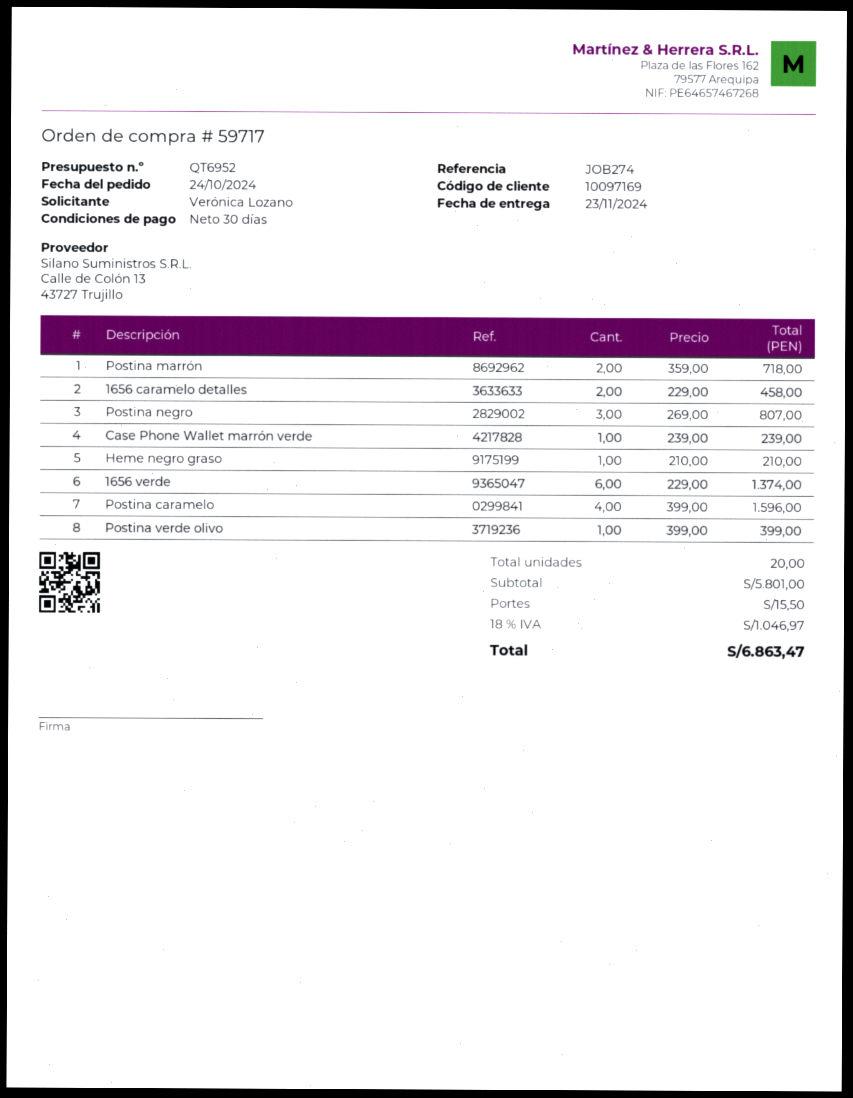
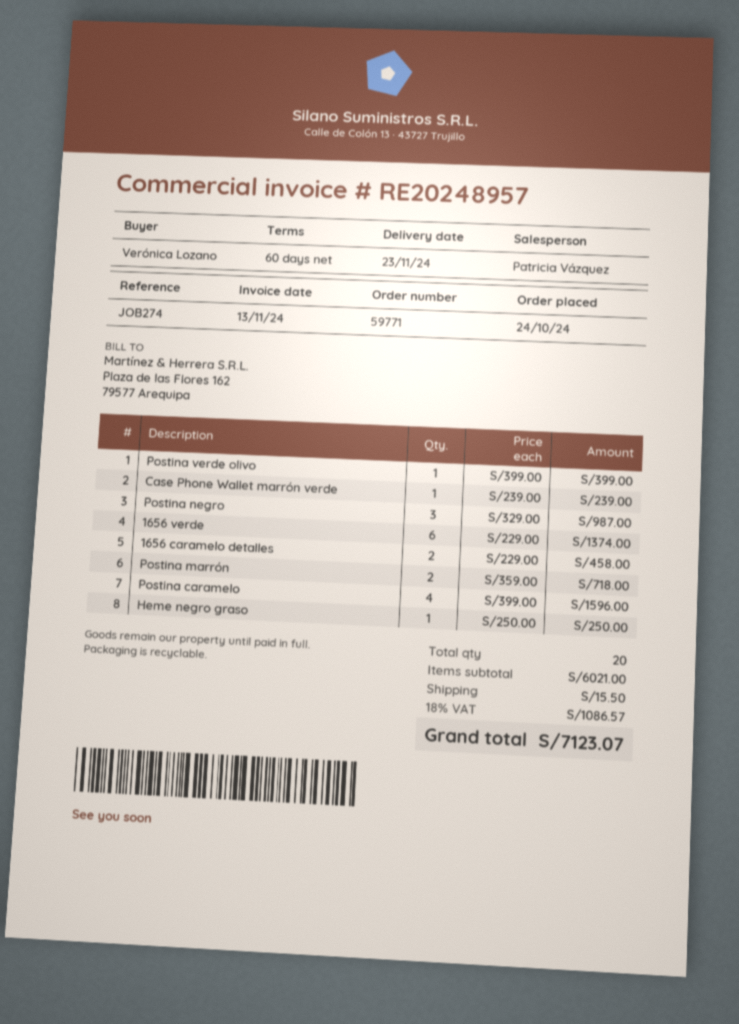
order number: 59717 -> 59771
payment terms: 30 days -> 60 days
Postina negro: 3 x 269.00 = 807.00 -> 3 x 329.00 = 987.00
Heme negro graso: 1 x 210.00 = 210.00 -> 1 x 250.00 = 250.00
subtotal: 5801.00 -> 6021.00
tax: 18% = 1046.97 -> 18% = 1086.57
total: 6863.47 -> 7123.07

